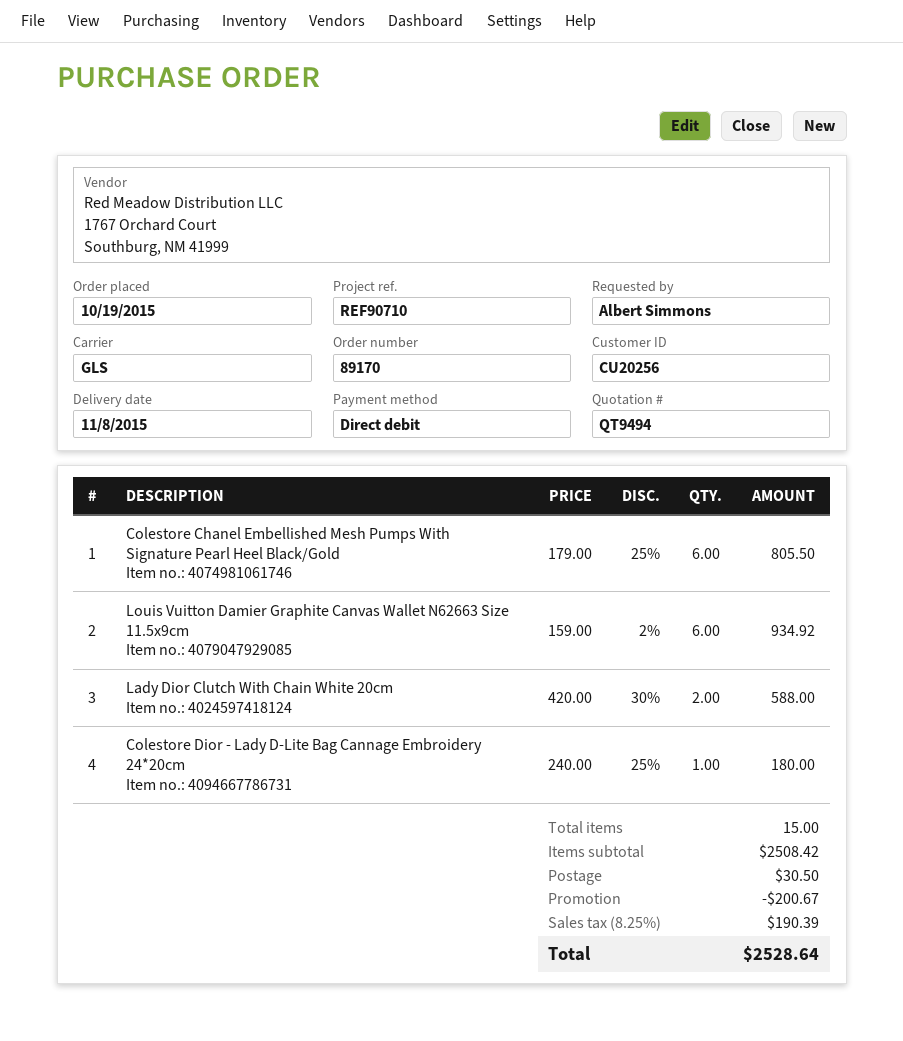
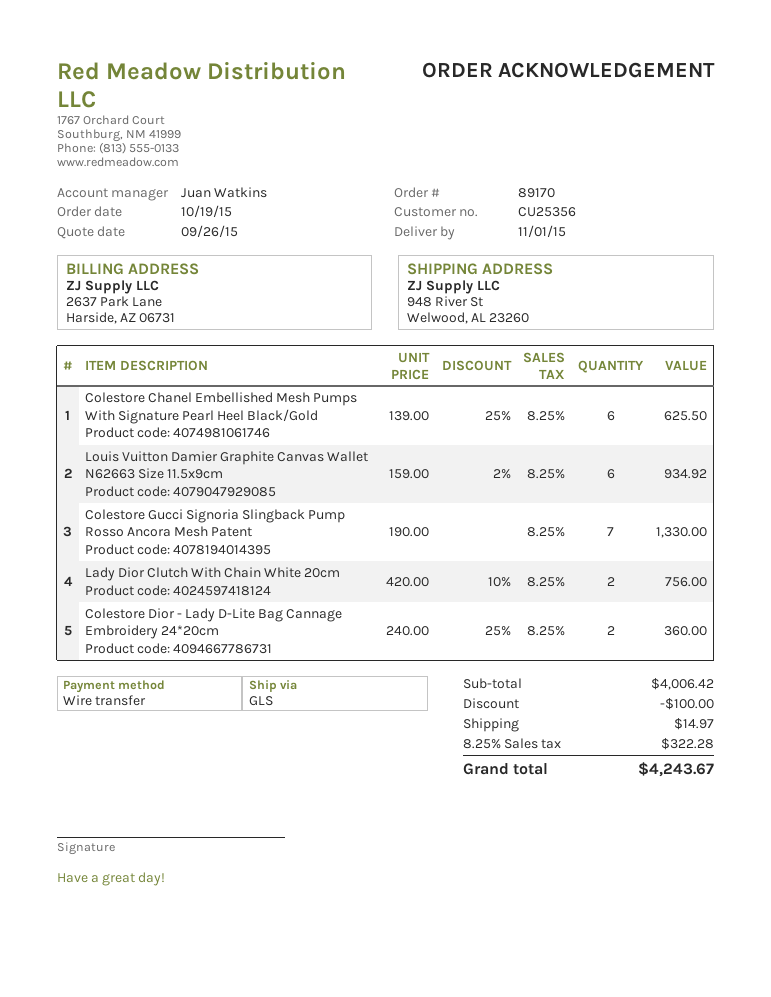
delivery date: 2015-11-08 -> 2015-11-01
customer number: CU20256 -> CU25356
payment method: direct debit -> bank transfer
Colestore Chanel Embellished Mesh Pumps With Signature Pearl Heel Black/Gold: 6 x 179.00 - 25% = 805.50 -> 6 x 139.00 - 25% = 625.50
Lady Dior Clutch With Chain White 20cm: 2 x 420.00 - 30% = 588.00 -> 2 x 420.00 - 10% = 756.00
Colestore Dior - Lady D-Lite Bag Cannage Embroidery 24*20cm: 1 x 240.00 - 25% = 180.00 -> 2 x 240.00 - 25% = 360.00
Colestore Gucci Signoria Slingback Pump Rosso Ancora Mesh Patent: none -> 7 x 190.00 = 1330.00
subtotal: 2508.42 -> 4006.42
discount: 200.67 -> 100.00
shipping: 30.50 -> 14.97
tax: 8.25% = 190.39 -> 8.25% = 322.28
total: 2528.64 -> 4243.67

